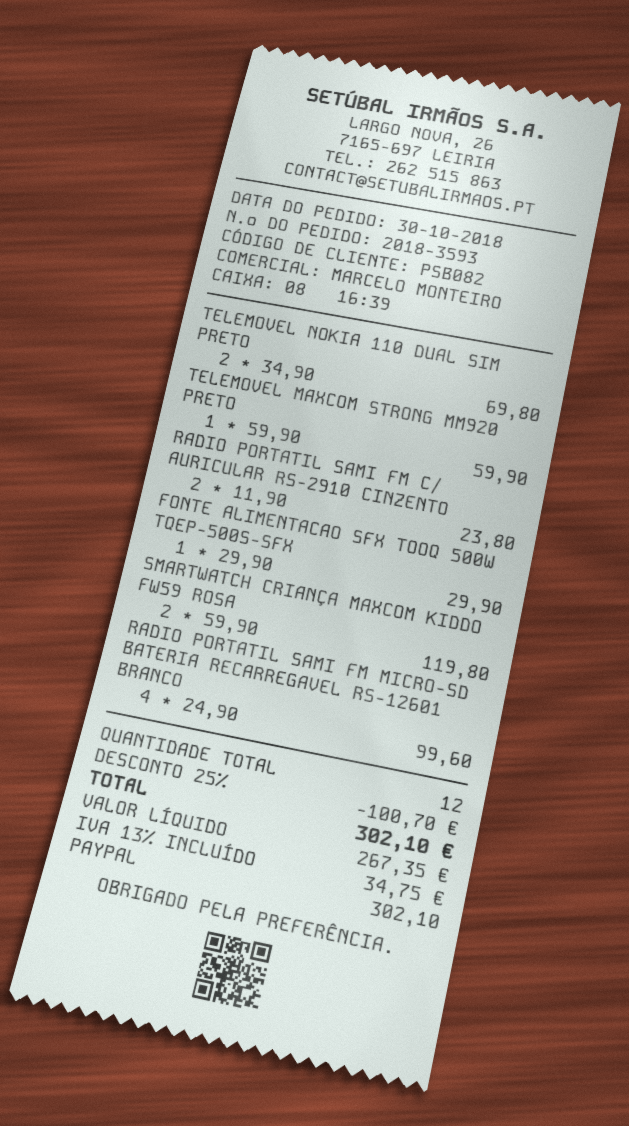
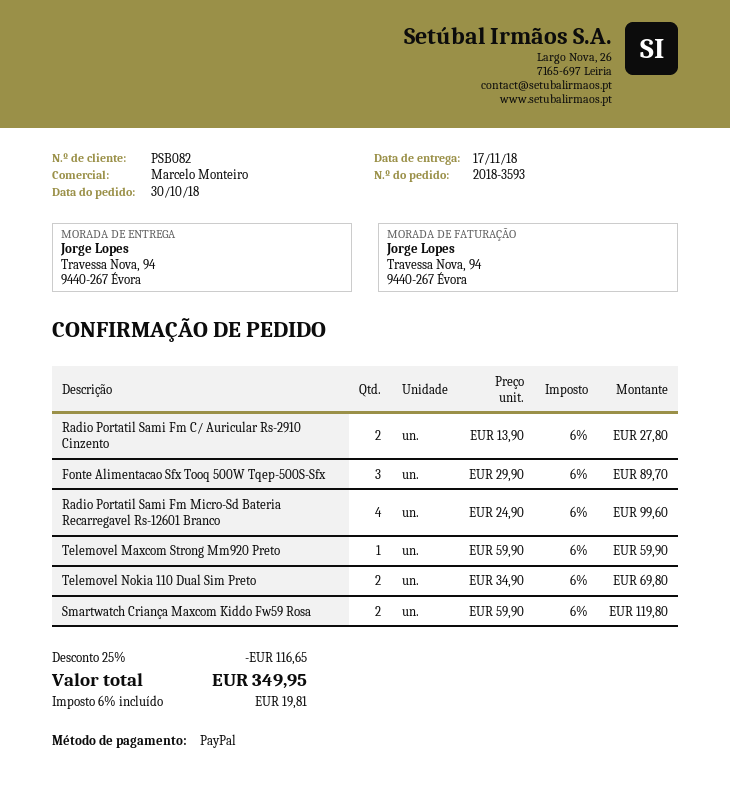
RADIO PORTATIL SAMI FM C/ AURICULAR RS-2910 CINZENTO: 2 x 11.90 = 23.80 -> 2 x 13.90 = 27.80
FONTE ALIMENTACAO SFX TOOQ 500W TQEP-500S-SFX: 1 x 29.90 = 29.90 -> 3 x 29.90 = 89.70
discount: 25% = 100.70 -> 25% = 116.65
tax: 13% = 34.75 -> 6% = 19.81
total: 302.10 -> 349.95

